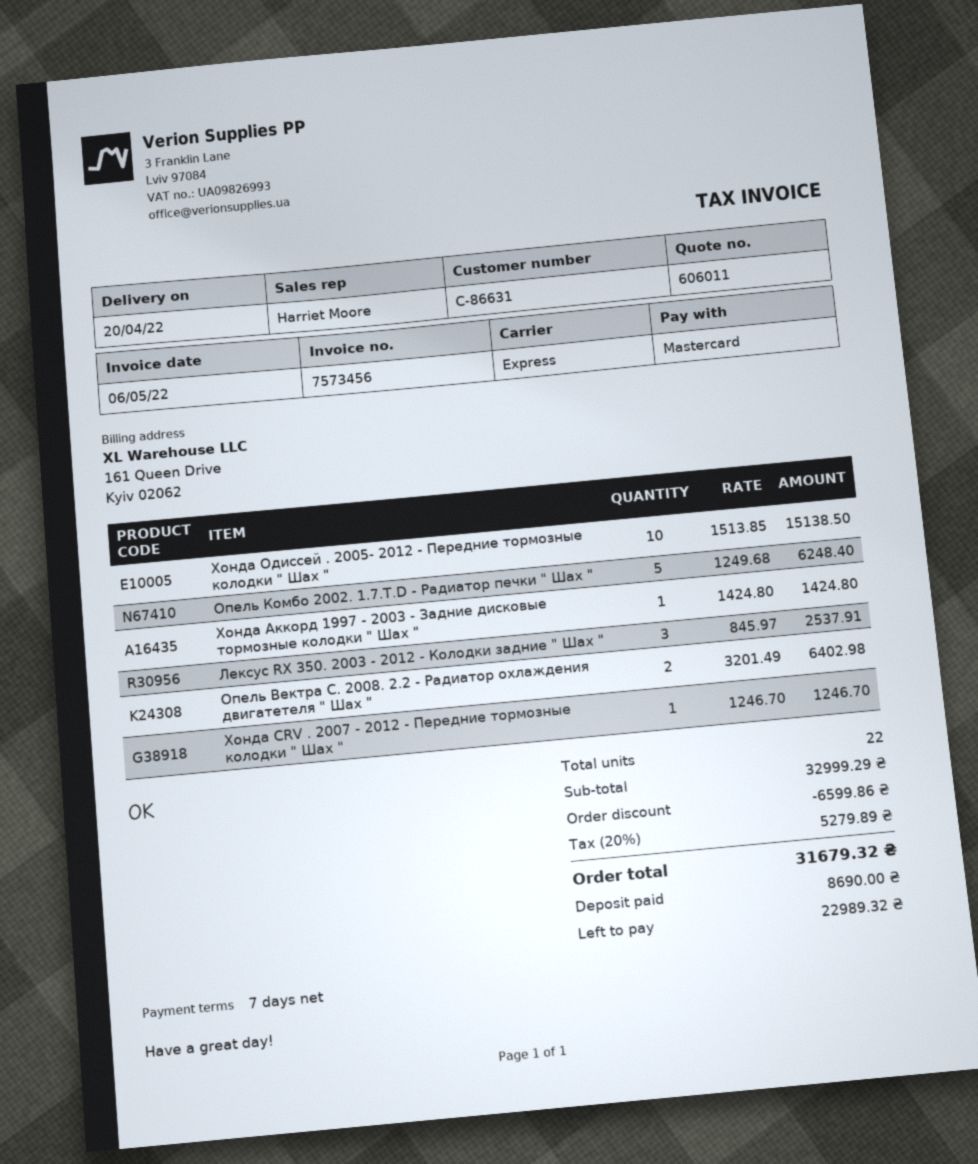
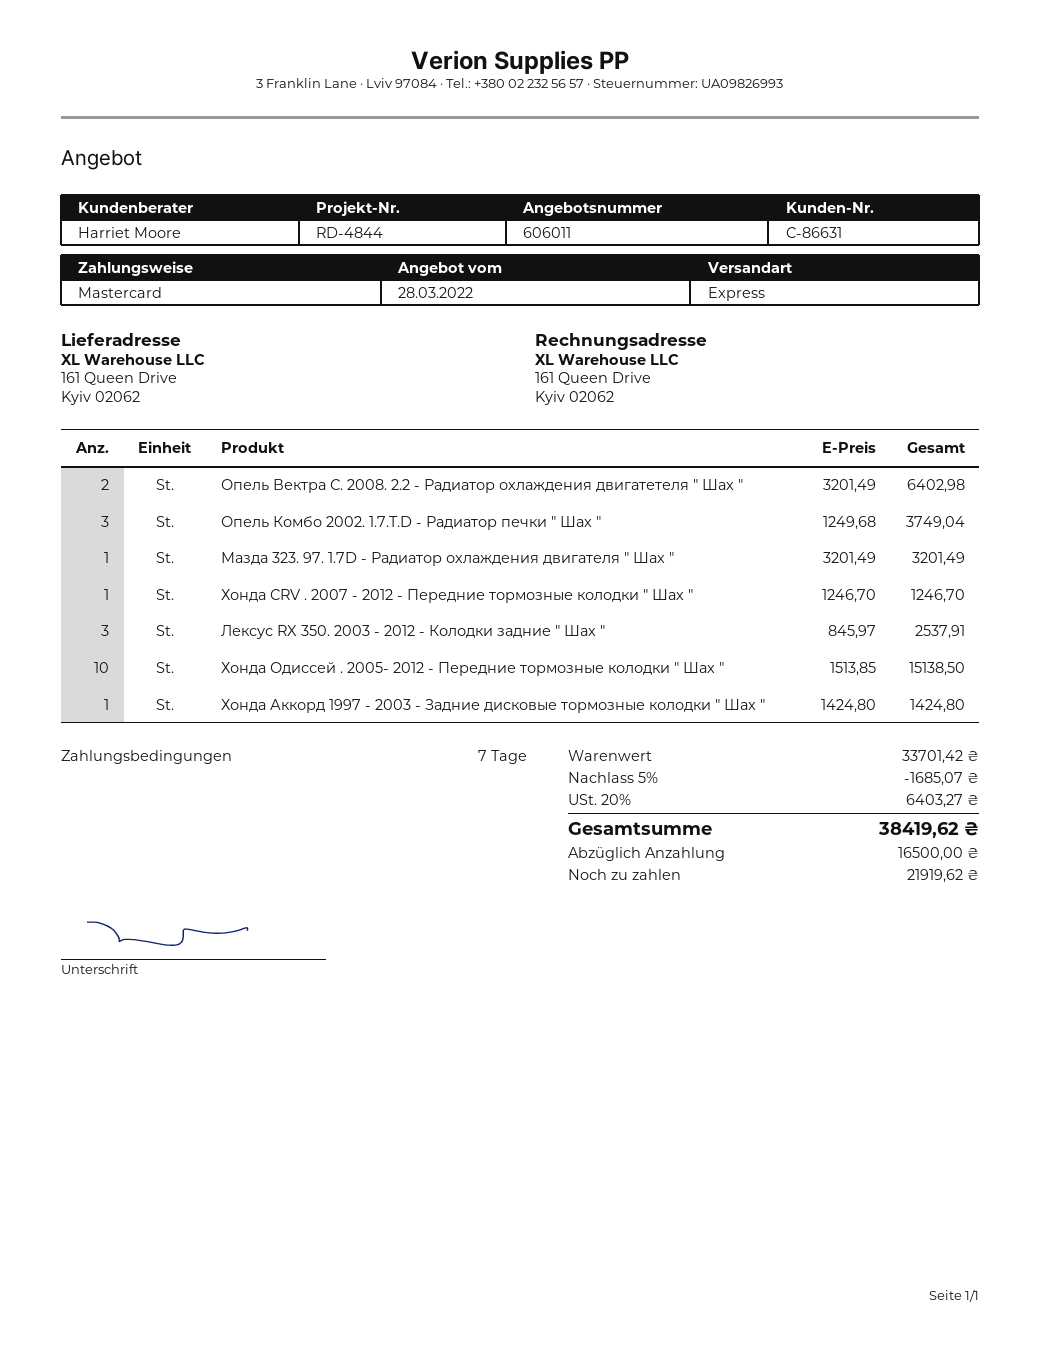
Опель Комбо 2002. 1.7.T.D - Радиатор печки " Шах ": 5 x 1249.68 = 6248.40 -> 3 x 1249.68 = 3749.04
Мазда 323. 97. 1.7D - Радиатор охлаждения двигателя " Шах ": none -> 1 x 3201.49 = 3201.49
subtotal: 32999.29 -> 33701.42
discount: 6599.86 -> 1685.07
tax: 20% = 5279.89 -> 20% = 6403.27
total: 31679.32 -> 38419.62
deposit: 8690.00 -> 16500.00
balance: 22989.32 -> 21919.62

